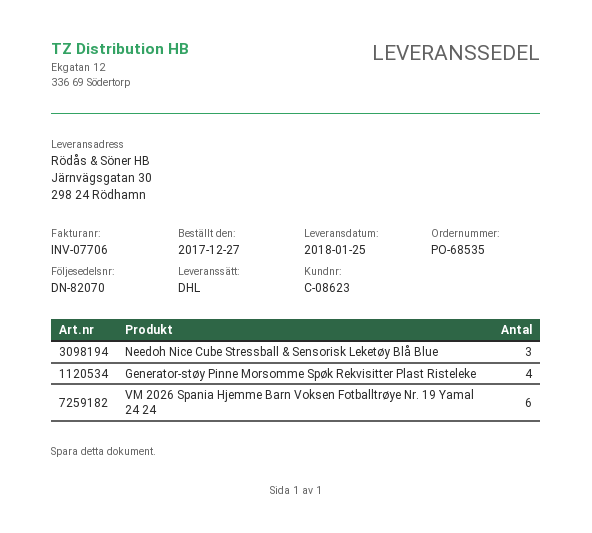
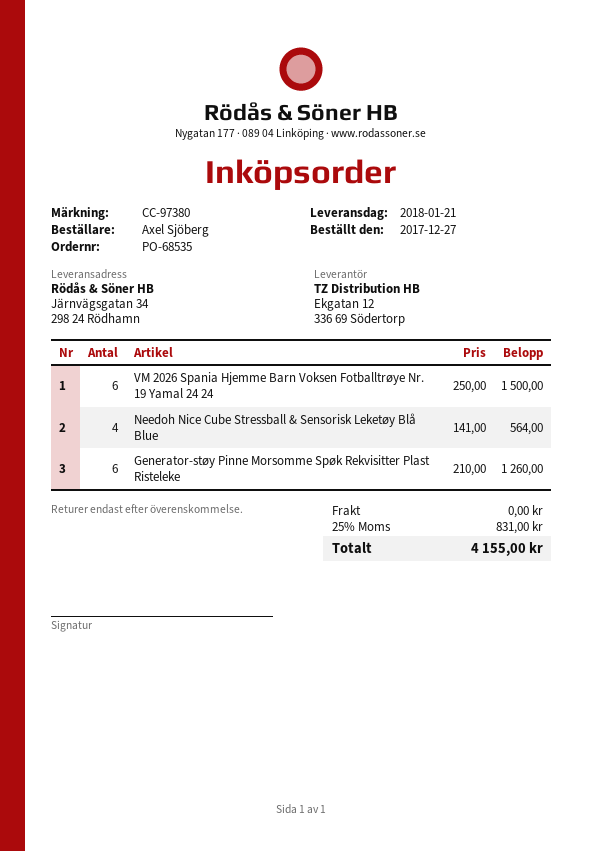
delivery date: 2018-01-25 -> 2018-01-21
ship to: Järnvägsgatan 30, 298 24 Rödhamn -> Järnvägsgatan 34, 298 24 Rödhamn
Needoh Nice Cube Stressball & Sensorisk Leketøy Blå Blue: 3 -> 4
Generator-støy Pinne Morsomme Spøk Rekvisitter Plast Risteleke: 4 -> 6

